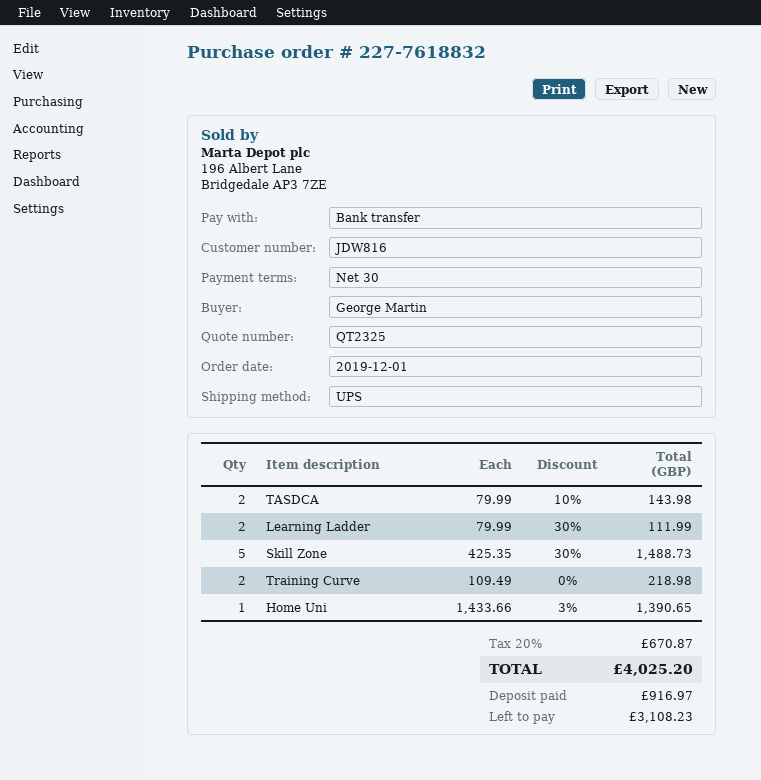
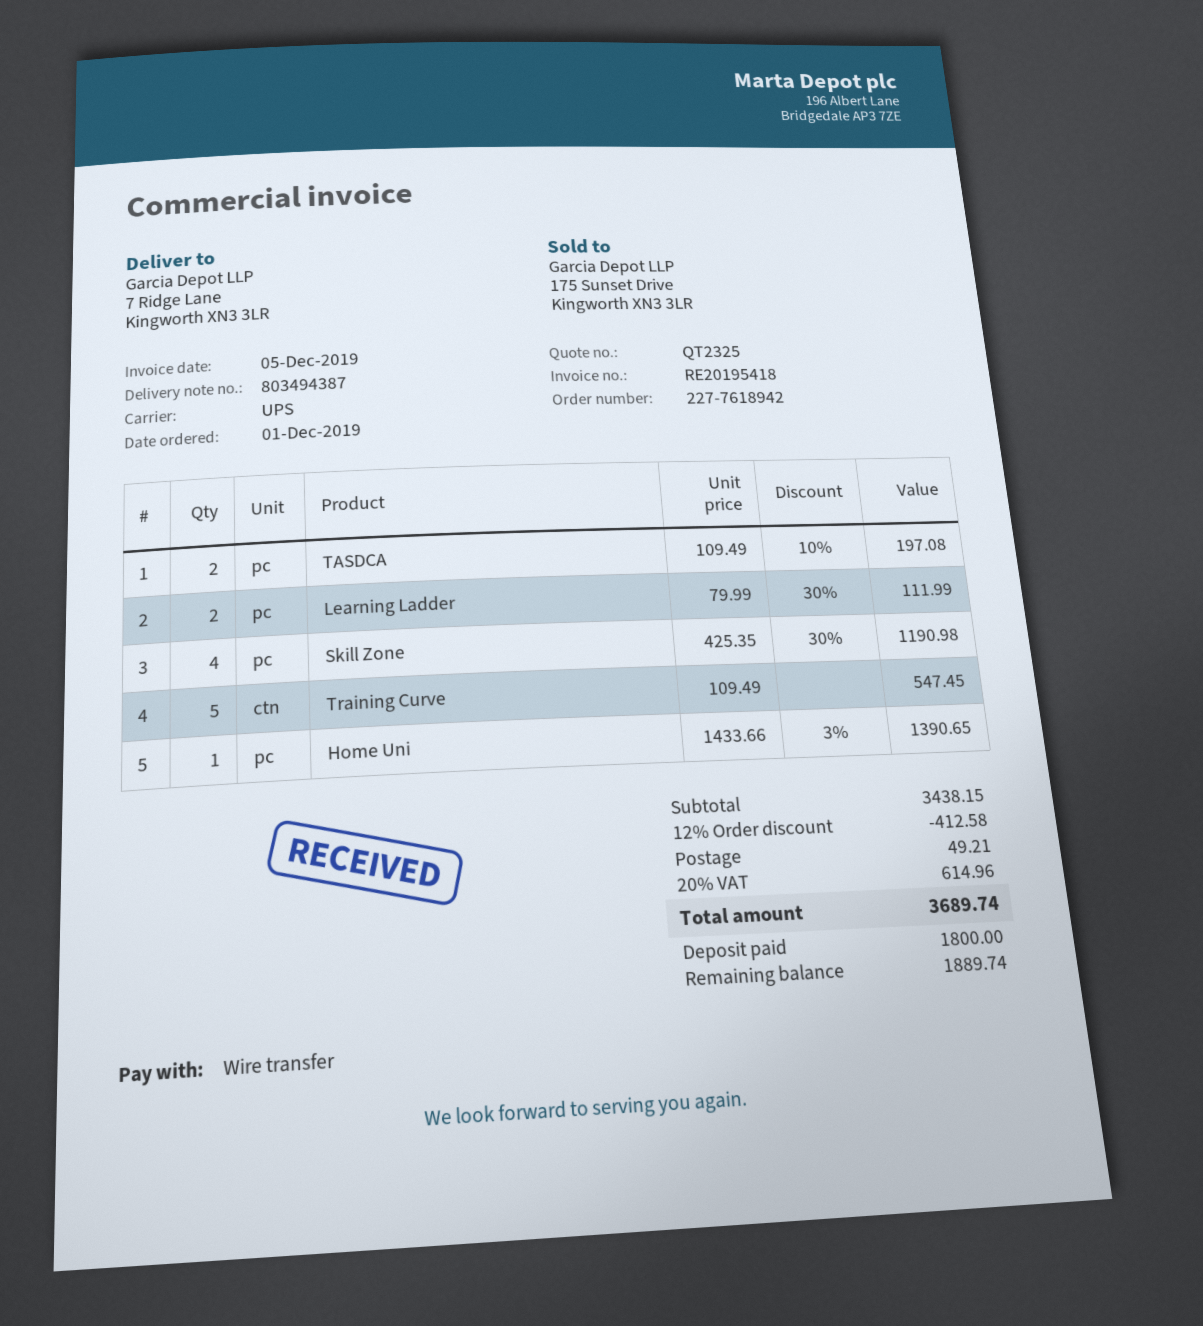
order number: 227-7618832 -> 227-7618942
TASDCA: 2 x 79.99 - 10% = 143.98 -> 2 x 109.49 - 10% = 197.08
Skill Zone: 5 x 425.35 - 30% = 1488.73 -> 4 x 425.35 - 30% = 1190.98
Training Curve: 2 x 109.49 = 218.98 -> 5 x 109.49 = 547.45
discount: none -> 12% = 412.58
shipping: none -> 49.21
tax: 20% = 670.87 -> 20% = 614.96
total: 4025.20 -> 3689.74
deposit: 916.97 -> 1800.00
balance: 3108.23 -> 1889.74

